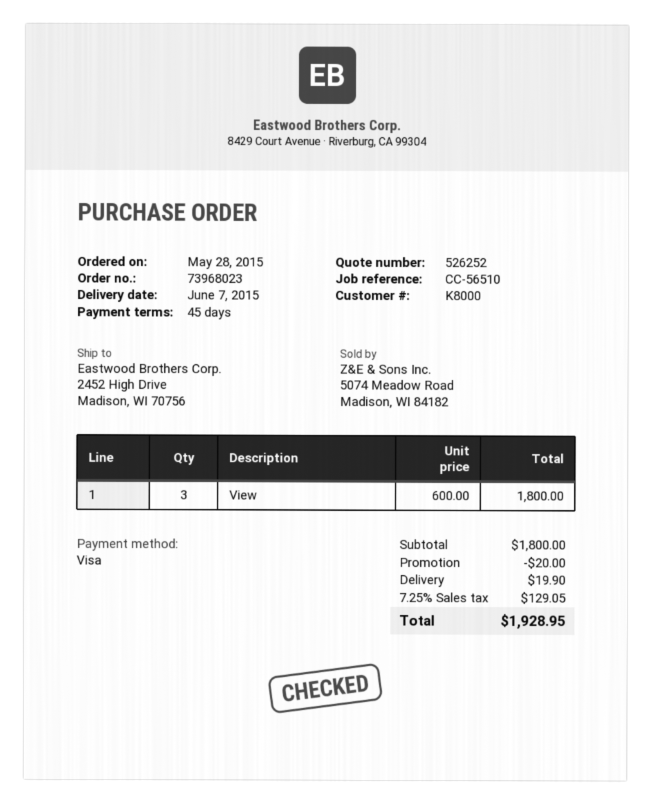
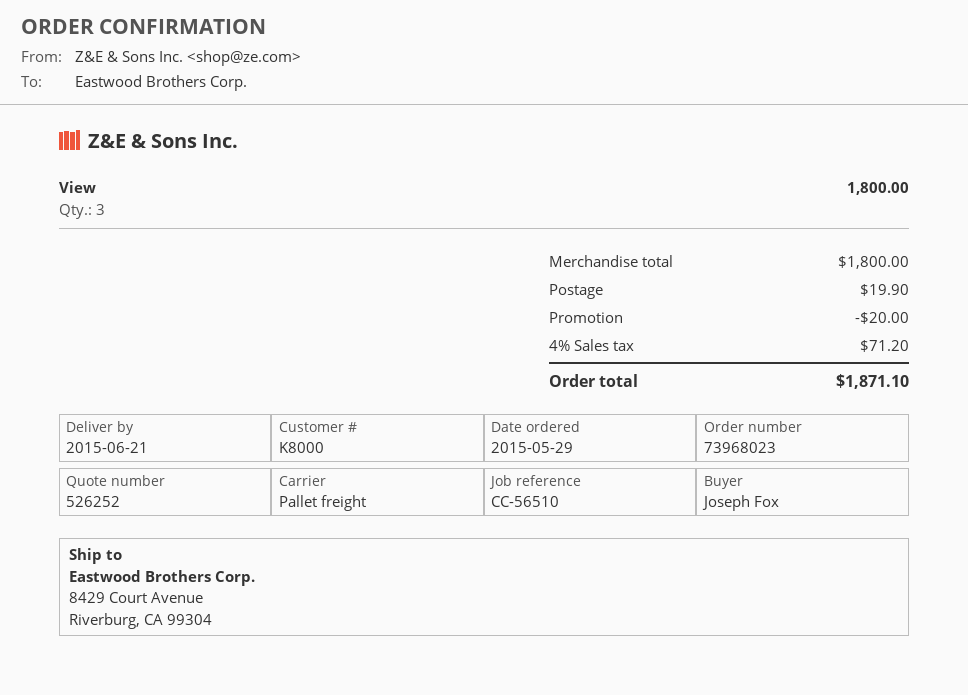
order date: 2015-05-28 -> 2015-05-29
delivery date: 2015-06-07 -> 2015-06-21
ship to: 2452 High Drive, Madison, WI 70756 -> 8429 Court Avenue, Riverburg, CA 99304
tax: 7.25% = 129.05 -> 4% = 71.20
total: 1928.95 -> 1871.10

